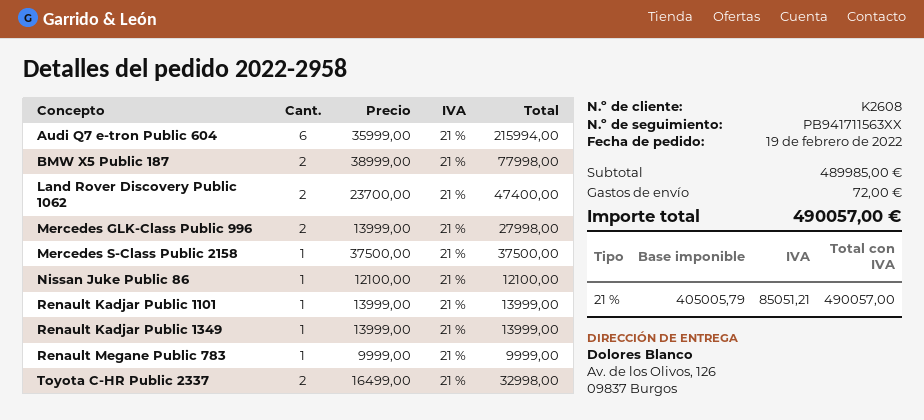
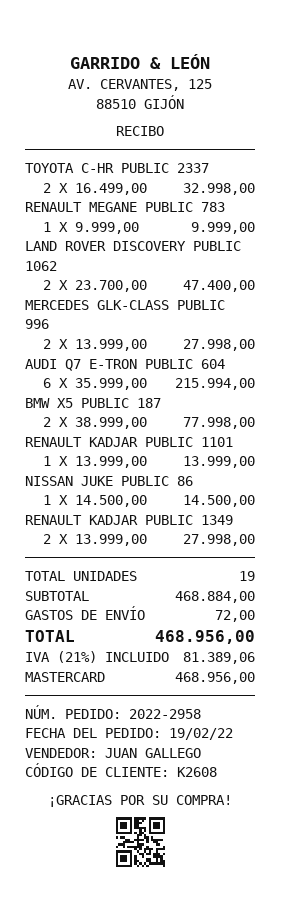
Mercedes S-Class Public 2158: 1 x 37500.00 = 37500.00 -> none
Nissan Juke Public 86: 1 x 12100.00 = 12100.00 -> 1 x 14500.00 = 14500.00
Renault Kadjar Public 1349: 1 x 13999.00 = 13999.00 -> 2 x 13999.00 = 27998.00
subtotal: 489985.00 -> 468884.00
tax: 21% = 85051.21 -> 21% = 81389.06
total: 490057.00 -> 468956.00

